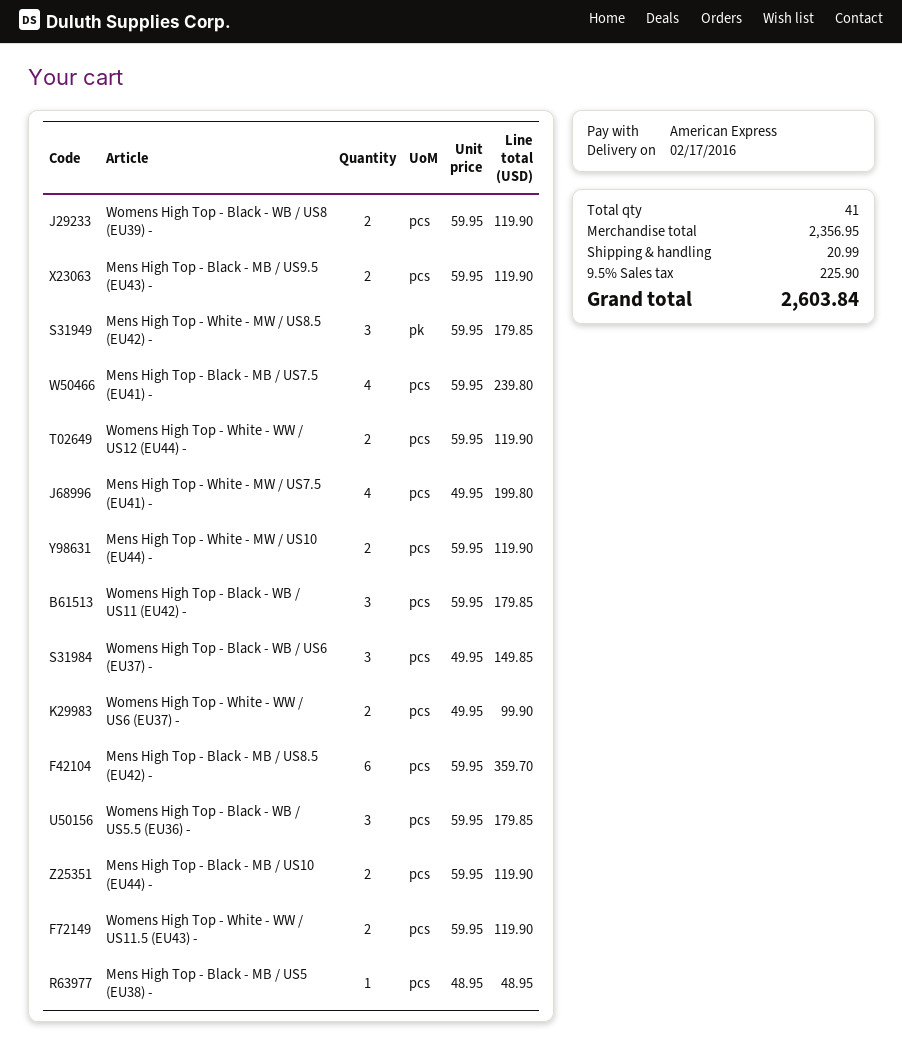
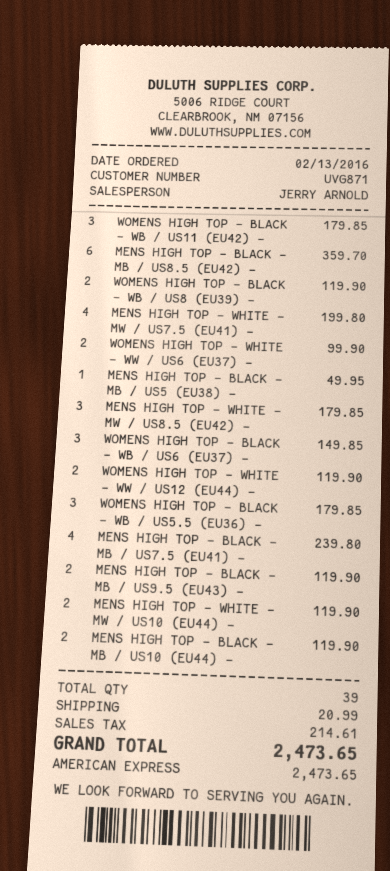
Womens High Top - White - WW / US11.5 (EU43) -: 2 for 119.90 -> none
Mens High Top - Black - MB / US5 (EU38) -: 1 for 48.95 -> 1 for 49.95
total quantity: 41 -> 39
tax: 225.90 -> 214.61
total: 2603.84 -> 2473.65

